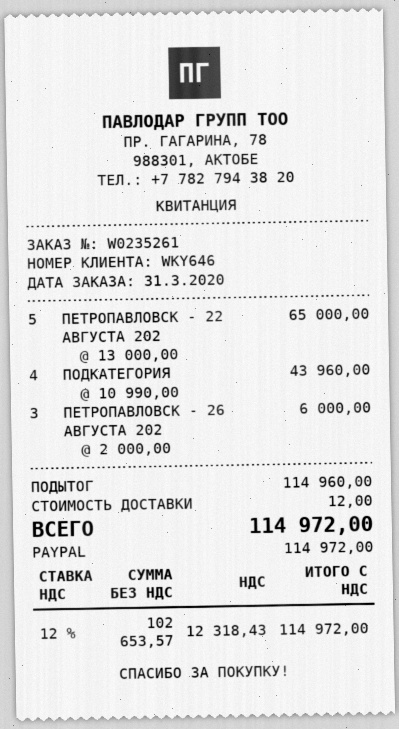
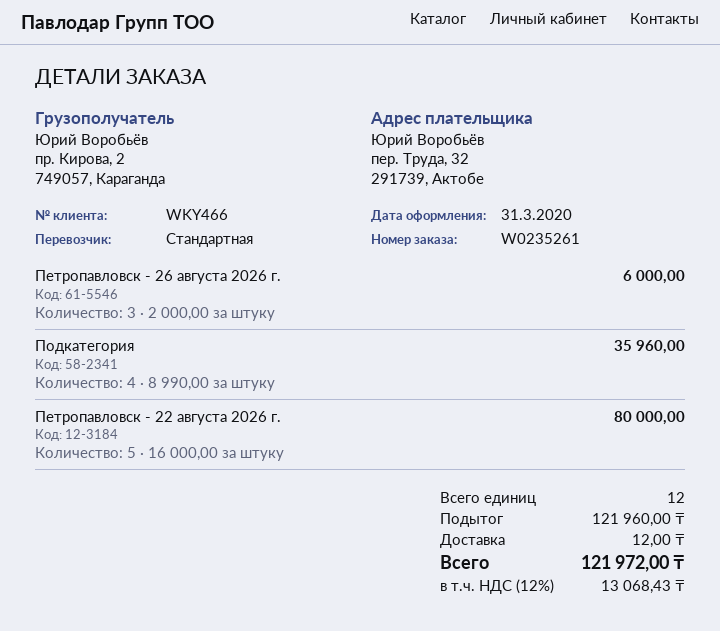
customer number: WKY646 -> WKY466
ПЕТРОПАВЛОВСК - 22 АВГУСТА 202: 5 x 13000.00 = 65000.00 -> 5 x 16000.00 = 80000.00
ПОДКАТЕГОРИЯ: 4 x 10990.00 = 43960.00 -> 4 x 8990.00 = 35960.00
subtotal: 114960.00 -> 121960.00
tax: 12% = 12318.43 -> 12% = 13068.43
total: 114972.00 -> 121972.00

